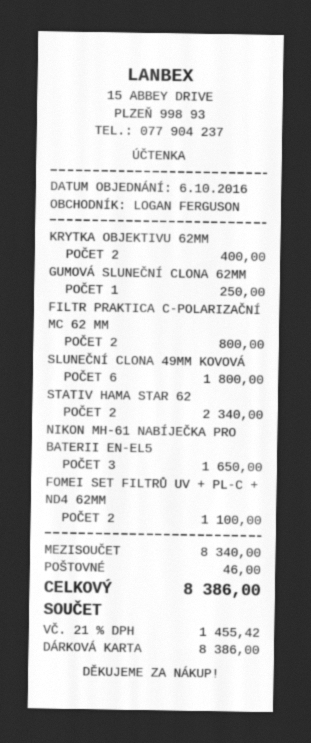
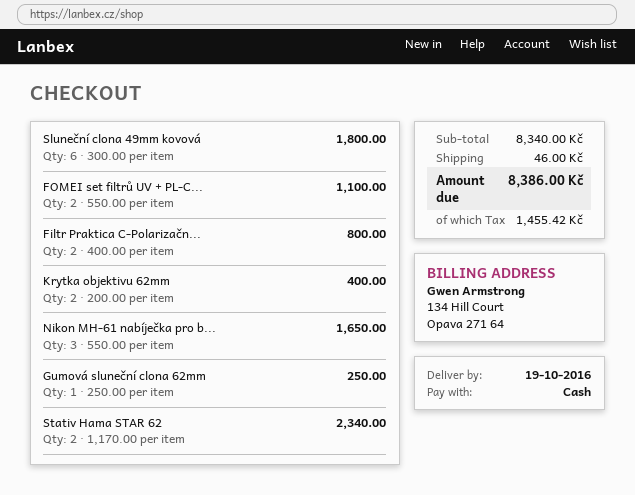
payment method: gift card -> cash

